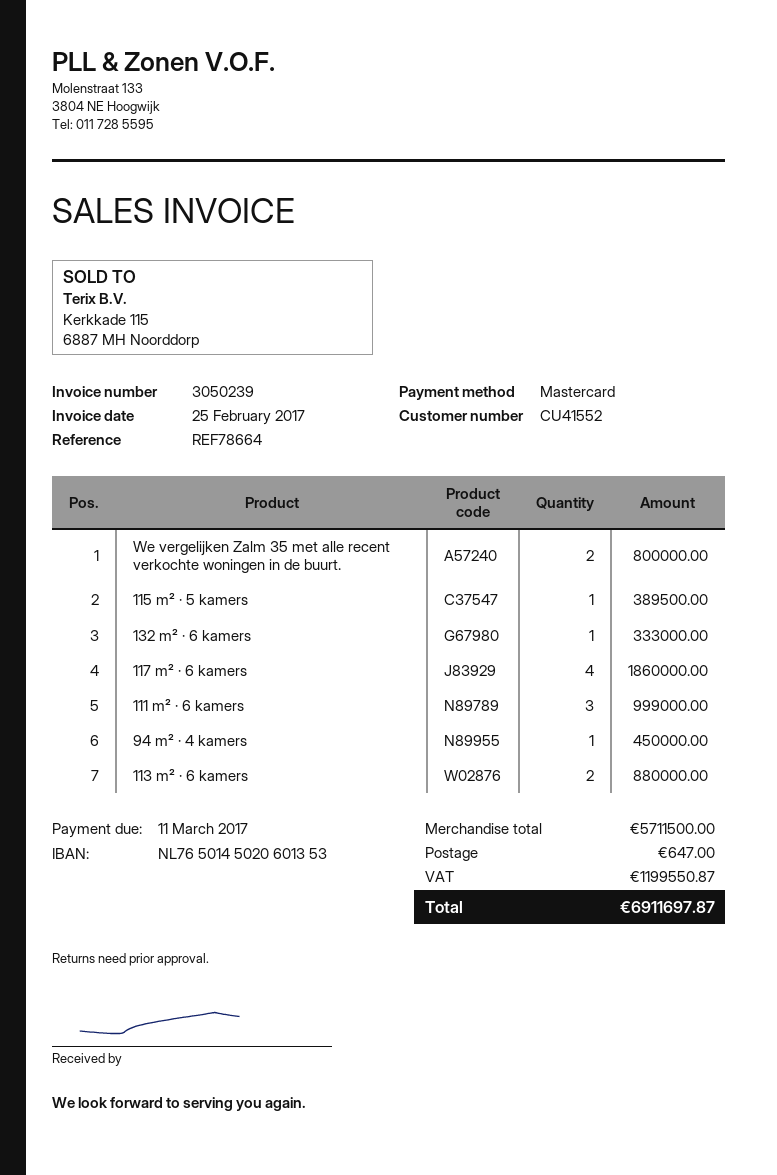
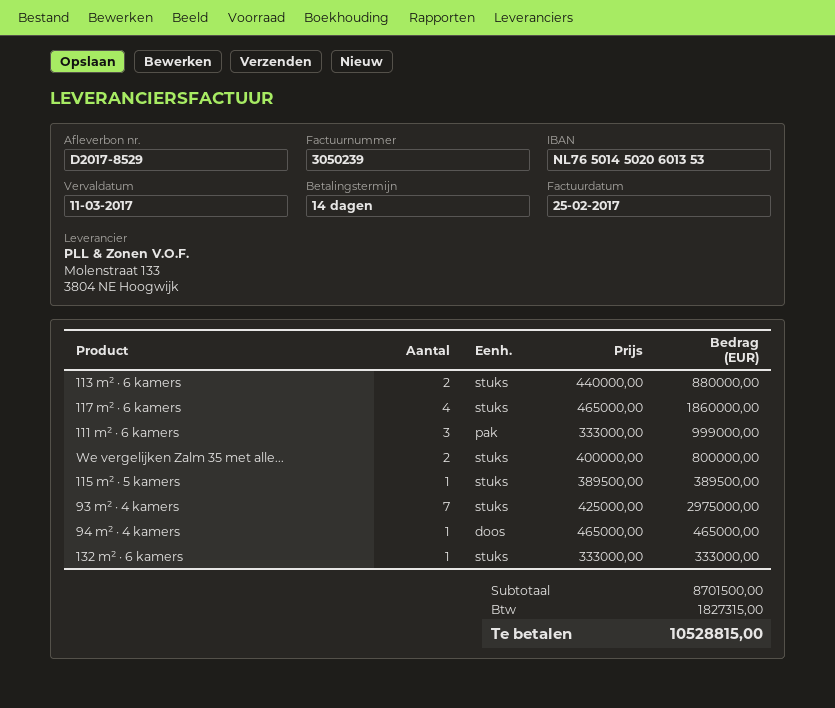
94 m² · 4 kamers: 1 for 450000.00 -> 1 for 465000.00
93 m² · 4 kamers: none -> 7 for 2975000.00
subtotal: 5711500.00 -> 8701500.00
shipping: 647.00 -> none
tax: 1199550.87 -> 1827315.00
total: 6911697.87 -> 10528815.00

